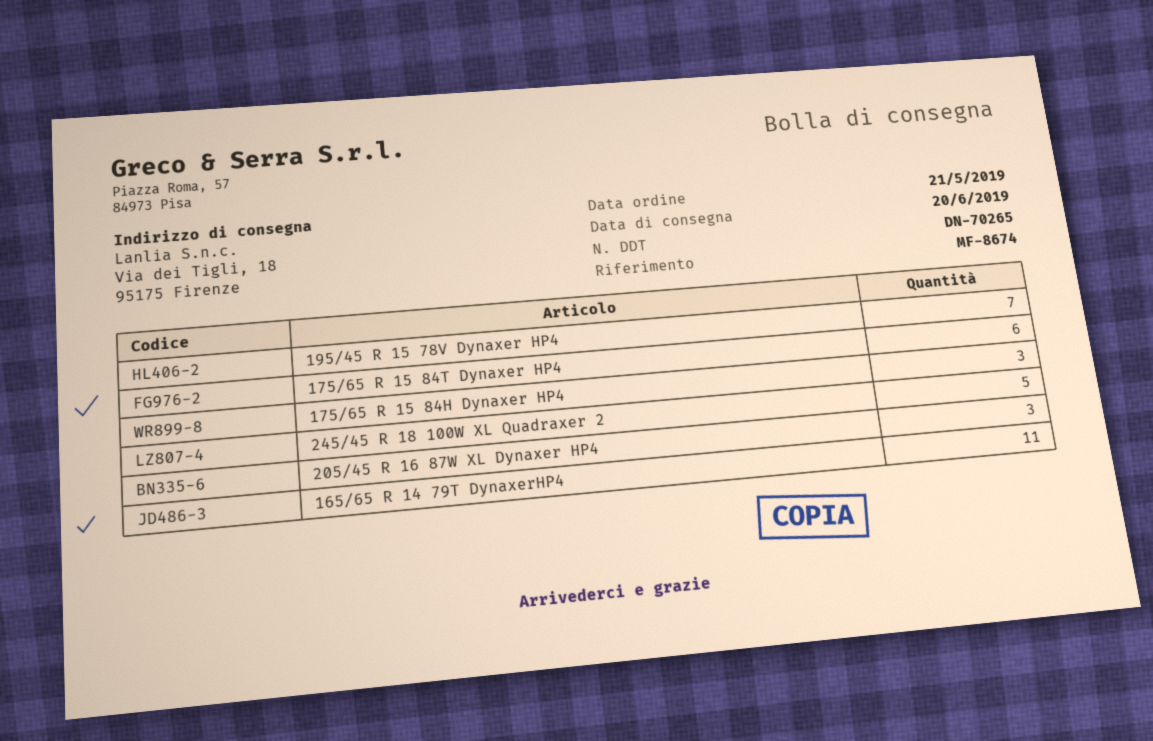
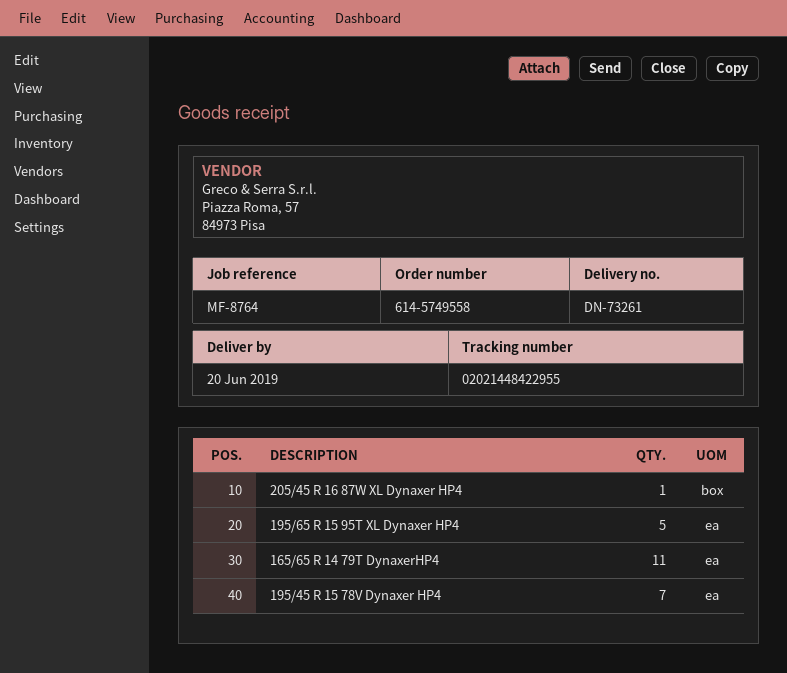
delivery note number: DN-70265 -> DN-73261
reference: MF-8674 -> MF-8764
175/65 R 15 84T Dynaxer HP4: 6 -> none
175/65 R 15 84H Dynaxer HP4: 3 -> none
245/45 R 18 100W XL Quadraxer 2: 5 -> none
205/45 R 16 87W XL Dynaxer HP4: 3 -> 1
195/65 R 15 95T XL Dynaxer HP4: none -> 5

